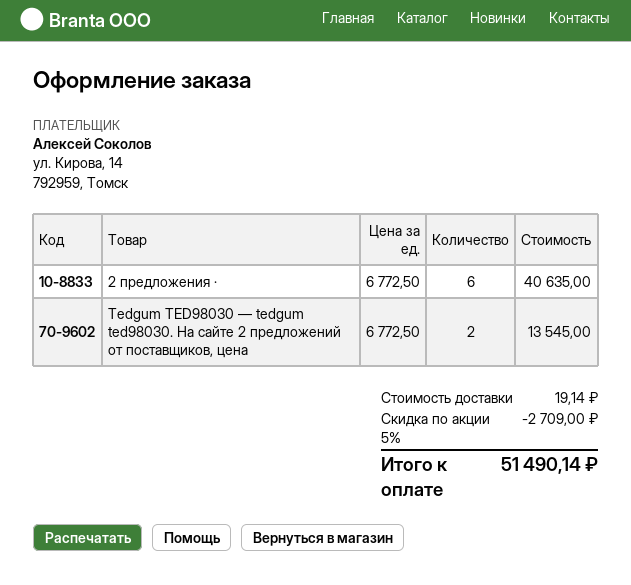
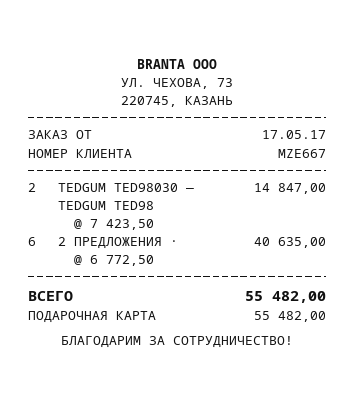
Tedgum TED98030 — tedgum ted98030. На сайте 2 предложений от поставщиков, цена: 2 x 6772.50 = 13545.00 -> 2 x 7423.50 = 14847.00
discount: 5% = 2709.00 -> none
shipping: 19.14 -> none
total: 51490.14 -> 55482.00

